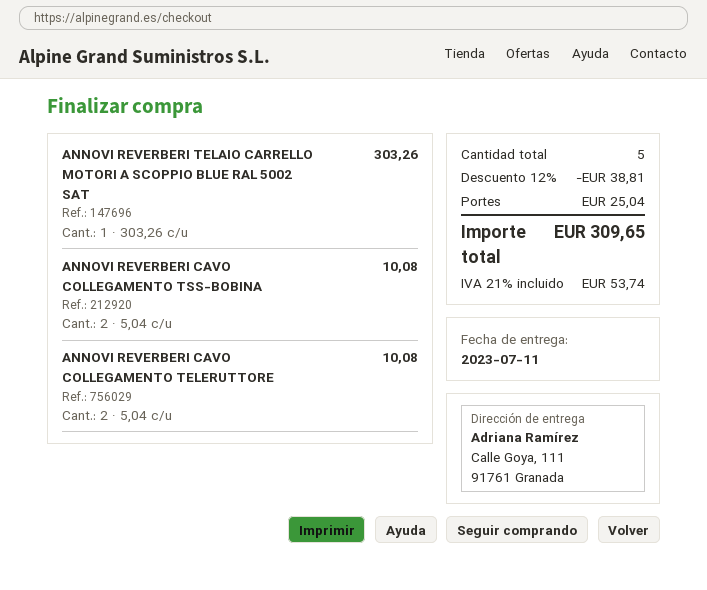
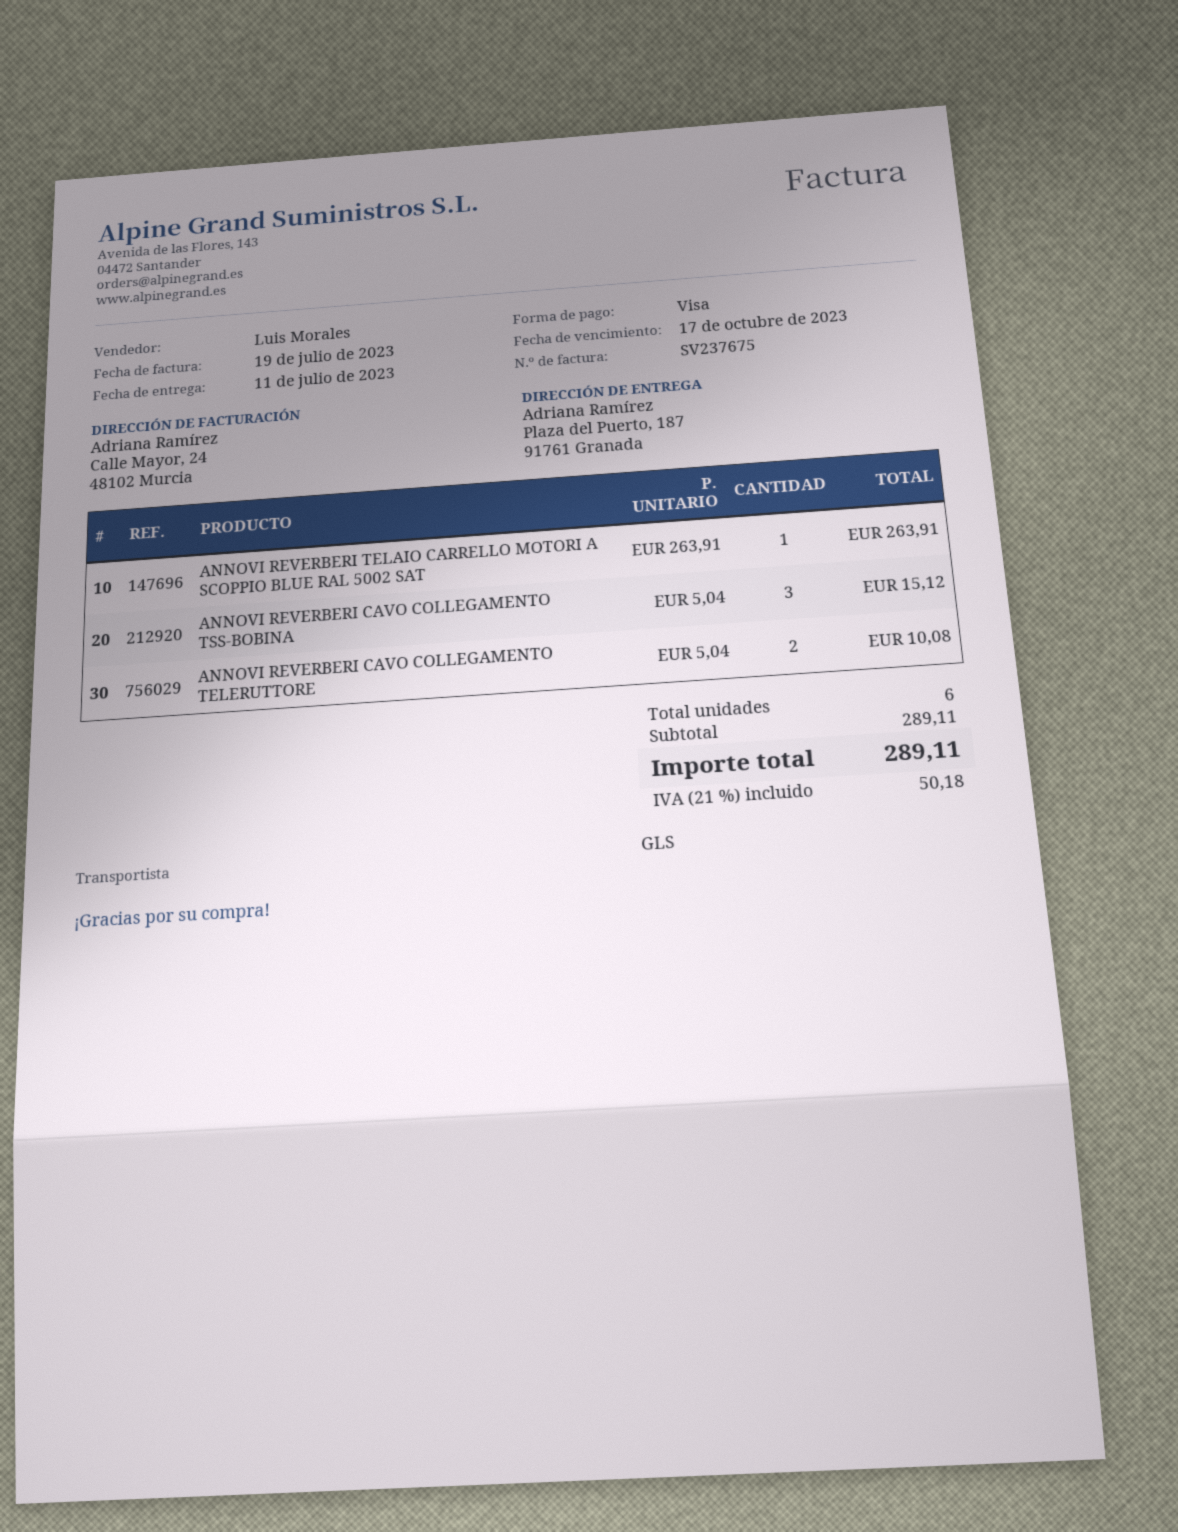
ship to: Calle Goya, 111, 91761 Granada -> Plaza del Puerto, 187, 91761 Granada
ANNOVI REVERBERI TELAIO CARRELLO MOTORI A SCOPPIO BLUE RAL 5002 SAT: 1 x 303.26 = 303.26 -> 1 x 263.91 = 263.91
ANNOVI REVERBERI CAVO COLLEGAMENTO TSS-BOBINA: 2 x 5.04 = 10.08 -> 3 x 5.04 = 15.12
total quantity: 5 -> 6
discount: 12% = 38.81 -> none
shipping: 25.04 -> none
tax: 21% = 53.74 -> 21% = 50.18
total: 309.65 -> 289.11

